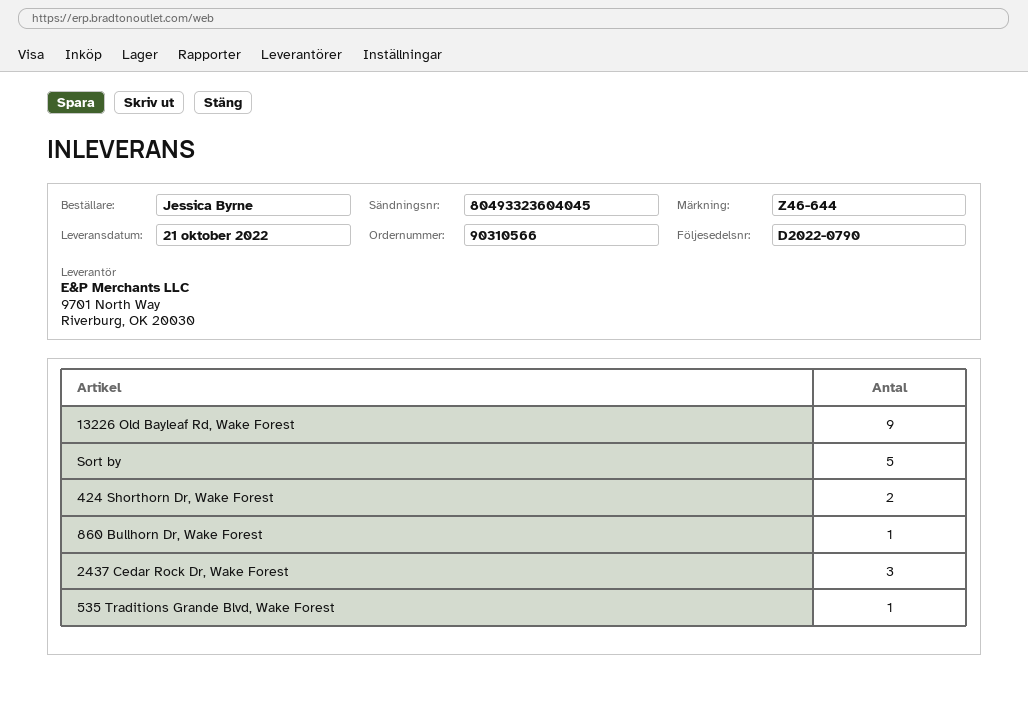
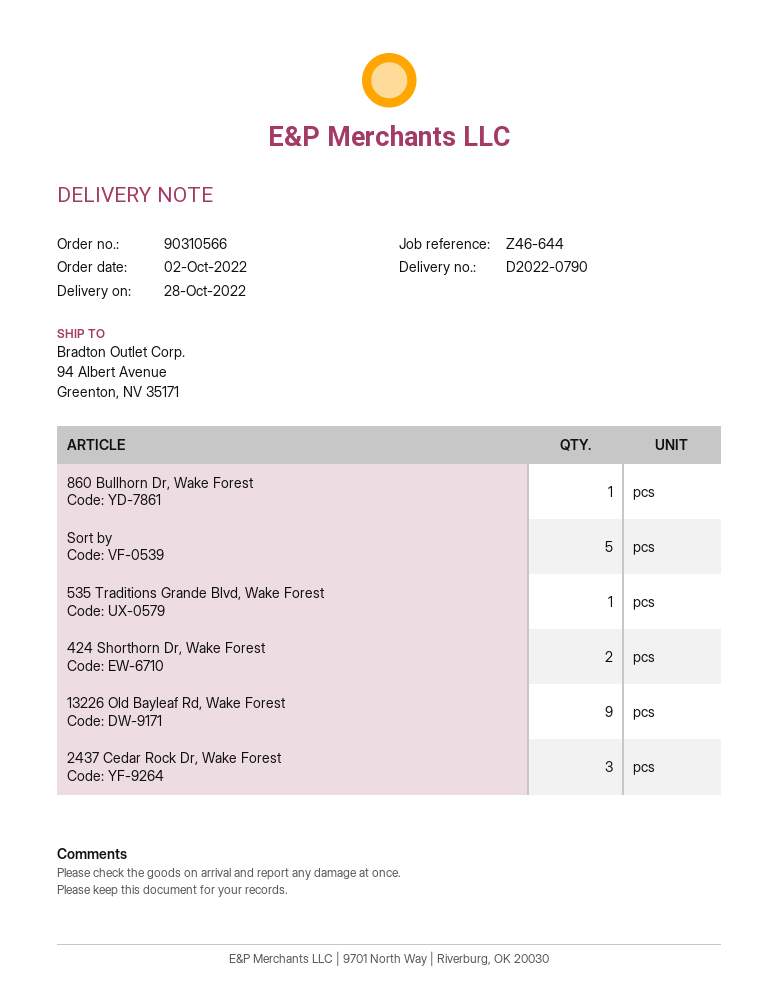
delivery date: 2022-10-21 -> 2022-10-28

